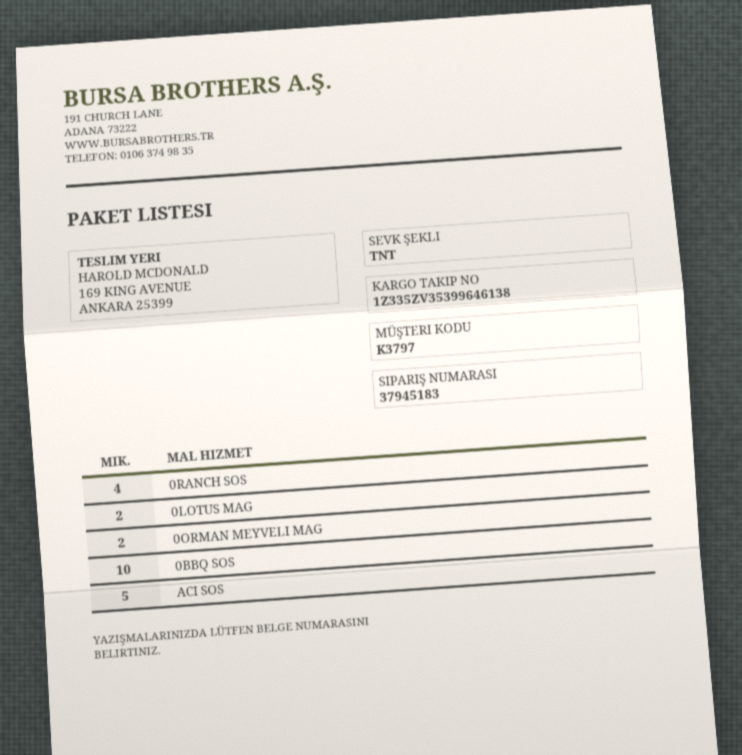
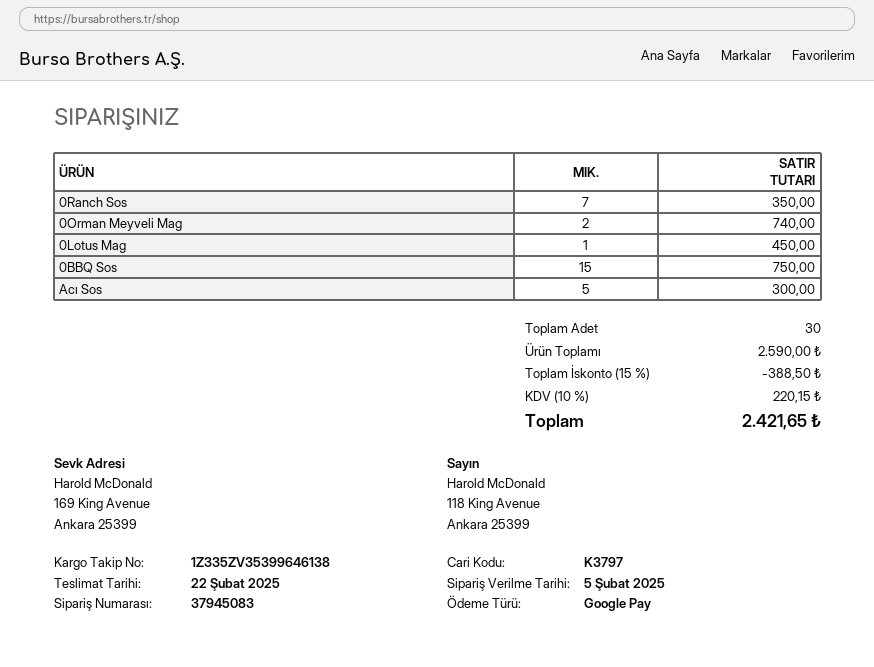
order number: 37945183 -> 37945083
0RANCH SOS: 4 -> 7
0LOTUS MAG: 2 -> 1
0BBQ SOS: 10 -> 15

